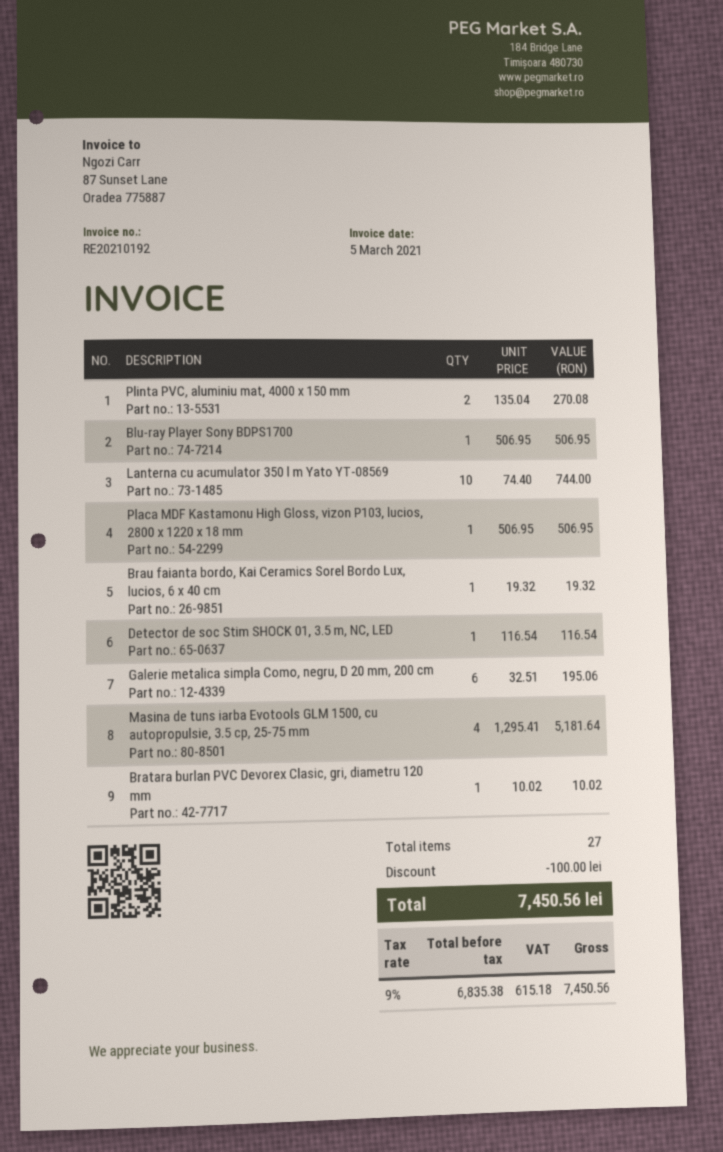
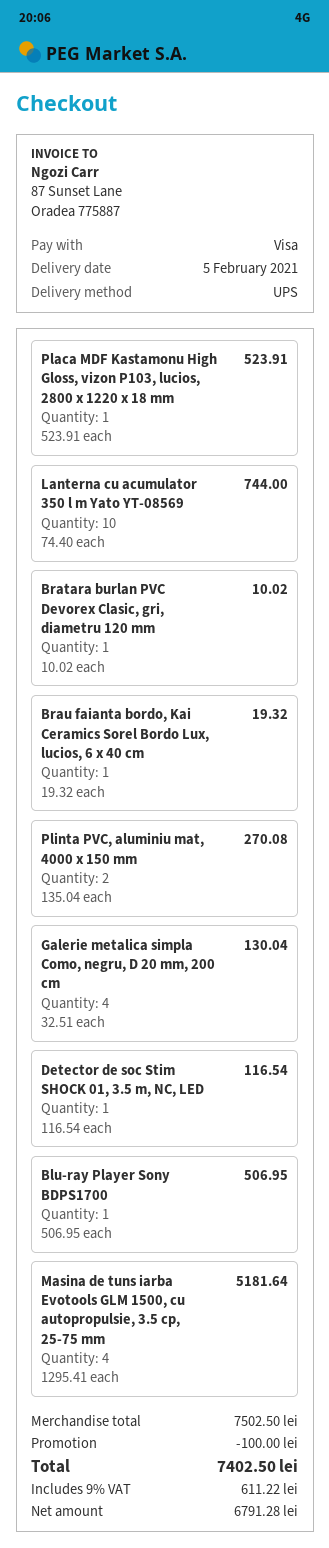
Placa MDF Kastamonu High Gloss, vizon P103, lucios, 2800 x 1220 x 18 mm: 1 x 506.95 = 506.95 -> 1 x 523.91 = 523.91
Galerie metalica simpla Como, negru, D 20 mm, 200 cm: 6 x 32.51 = 195.06 -> 4 x 32.51 = 130.04
net: 6835.38 -> 6791.28
tax: 9% = 615.18 -> 9% = 611.22
total: 7450.56 -> 7402.50

